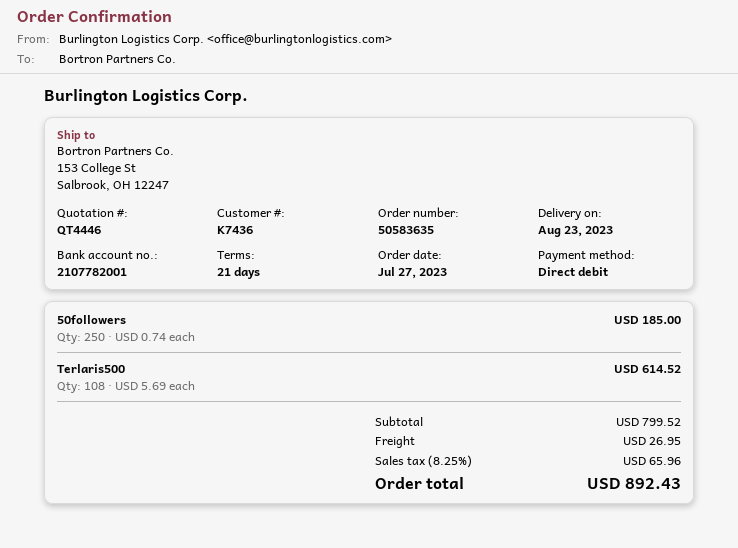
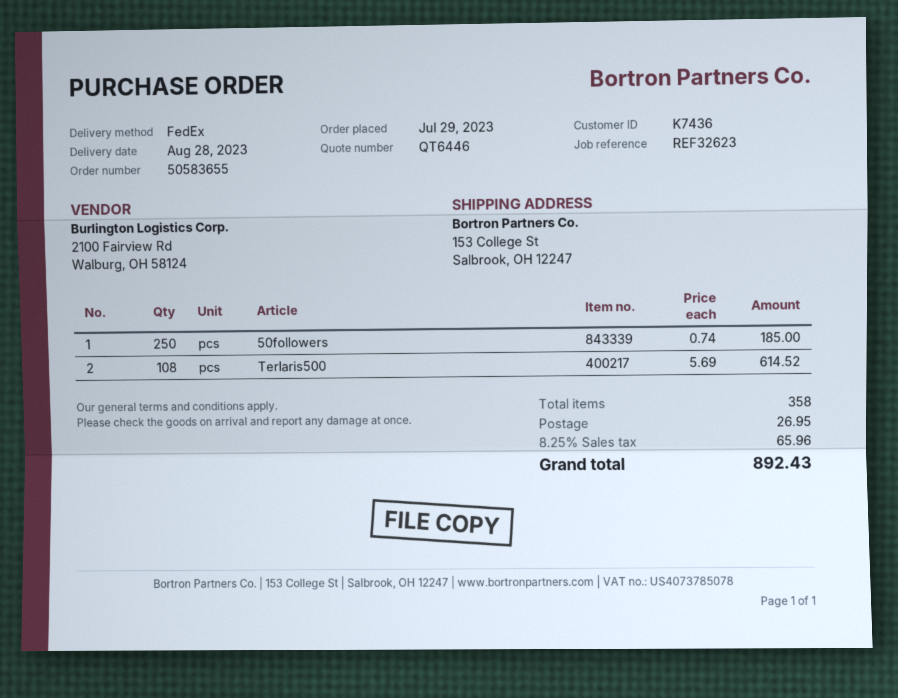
quote number: QT4446 -> QT6446
order number: 50583635 -> 50583655
order date: 2023-07-27 -> 2023-07-29
delivery date: 2023-08-23 -> 2023-08-28

